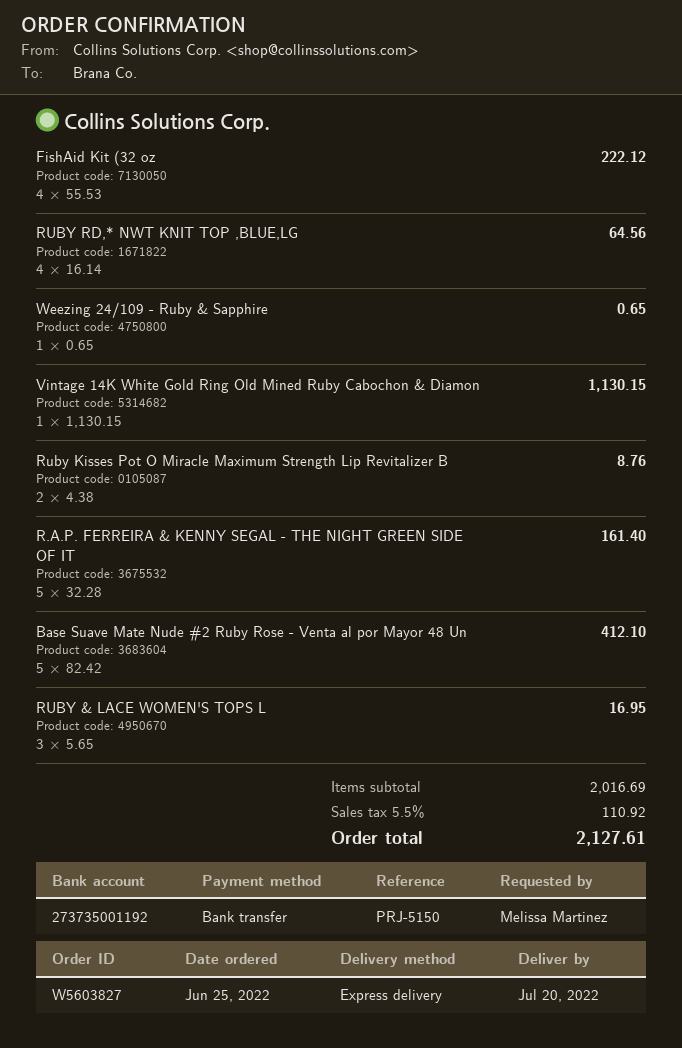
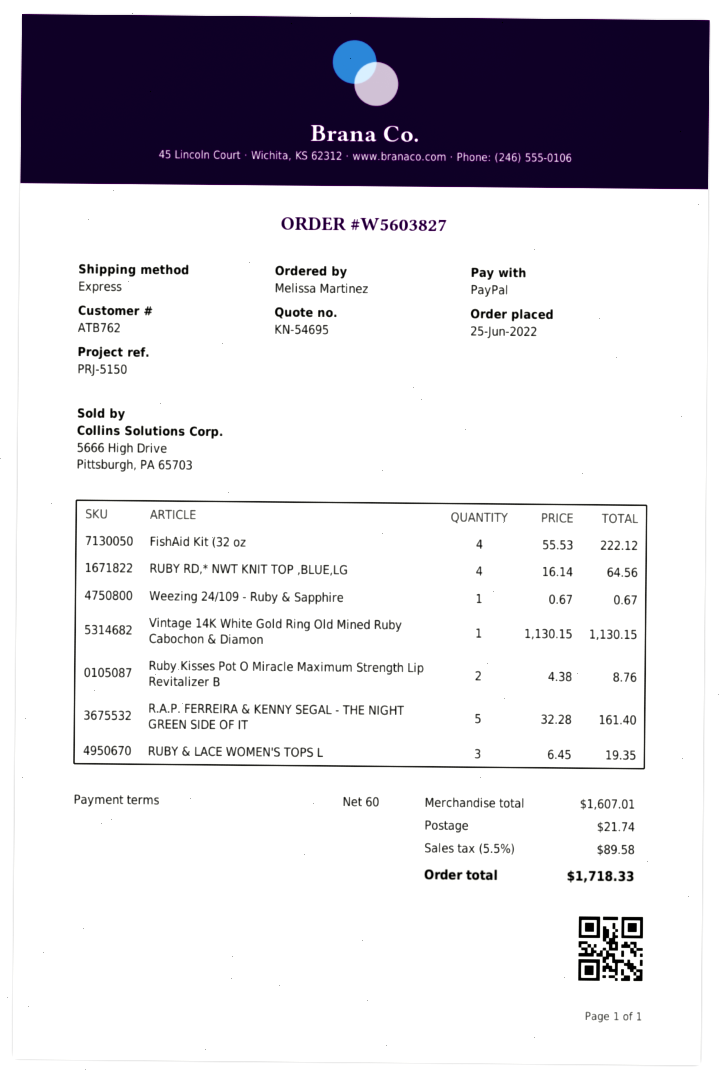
payment method: bank transfer -> PayPal
Weezing 24/109 - Ruby & Sapphire: 1 x 0.65 = 0.65 -> 1 x 0.67 = 0.67
Base Suave Mate Nude #2 Ruby Rose - Venta al por Mayor 48 Un: 5 x 82.42 = 412.10 -> none
RUBY & LACE WOMEN'S TOPS L: 3 x 5.65 = 16.95 -> 3 x 6.45 = 19.35
subtotal: 2016.69 -> 1607.01
shipping: none -> 21.74
tax: 5.5% = 110.92 -> 5.5% = 89.58
total: 2127.61 -> 1718.33

